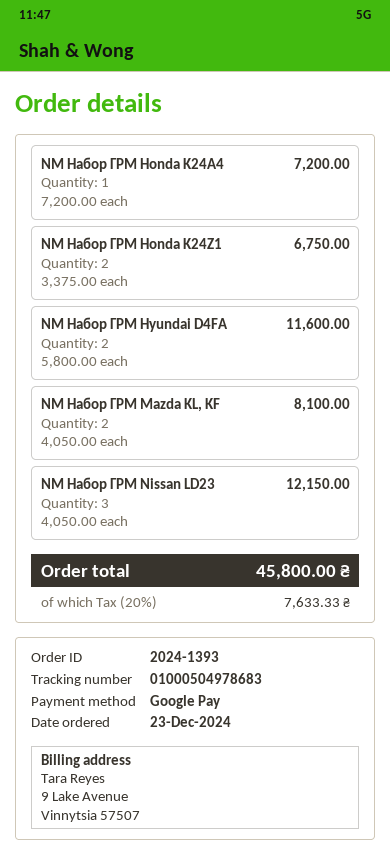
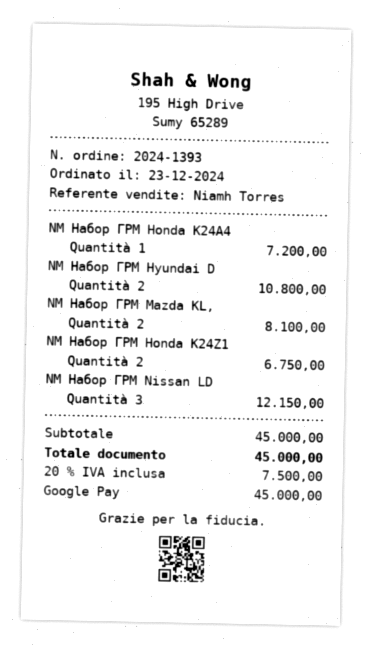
NM Набор ГРМ Hyundai D4FA: 2 for 11600.00 -> 2 for 10800.00
tax: 20% = 7633.33 -> 20% = 7500.00
total: 45800.00 -> 45000.00

